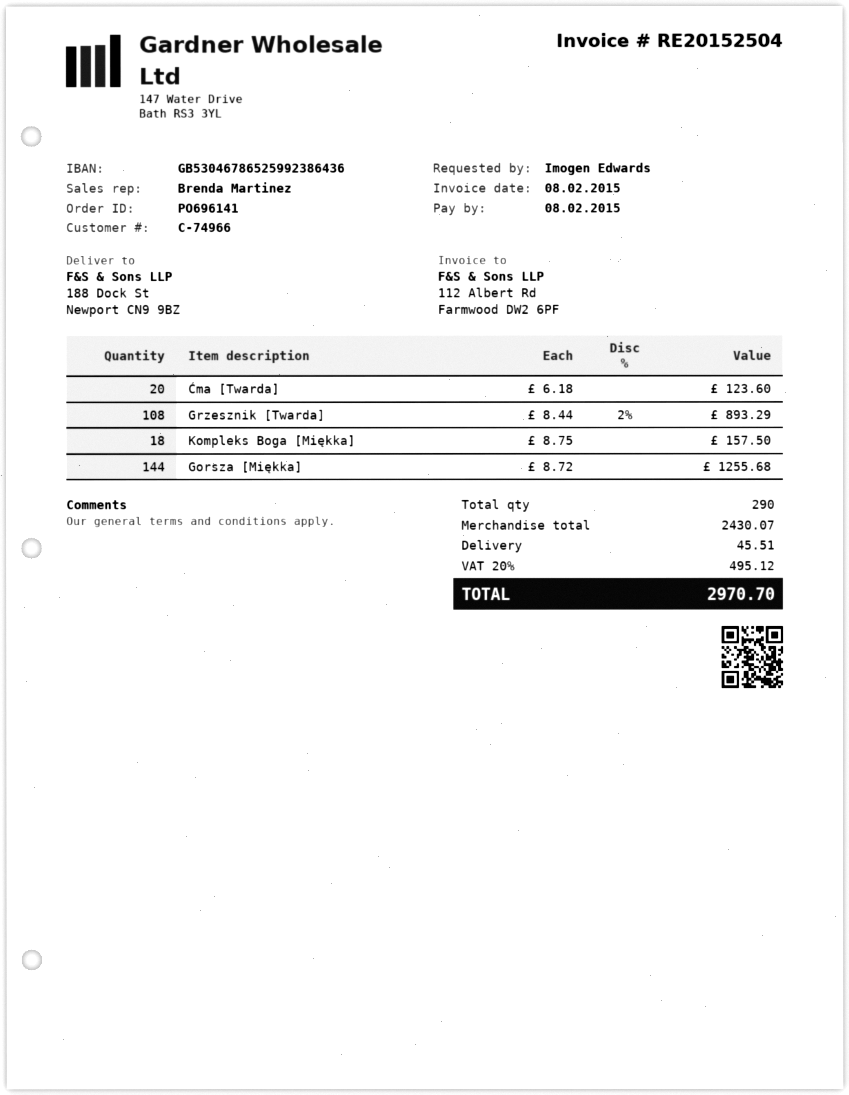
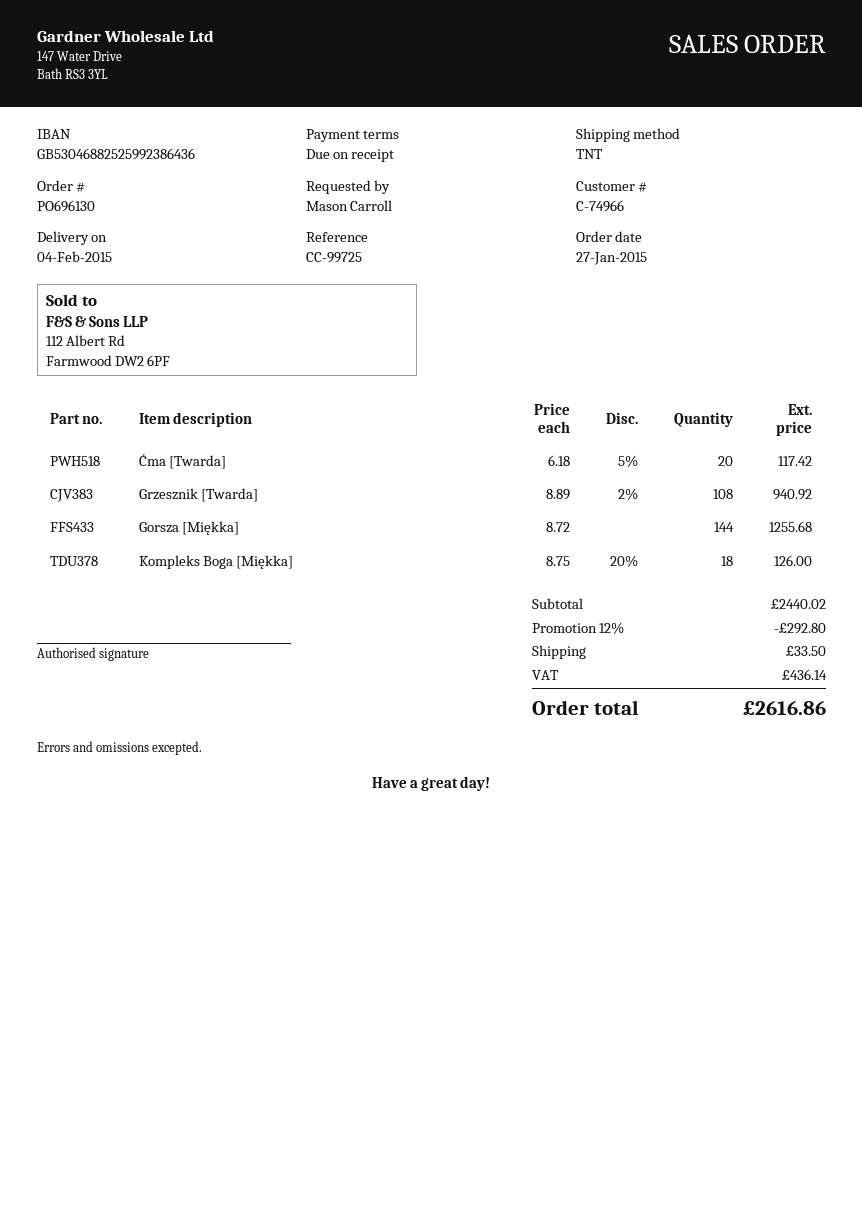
order number: PO696141 -> PO696130
ordered by: Imogen Edwards -> Mason Carroll
bank account: GB53046786525992386436 -> GB53046882525992386436
Ćma [Twarda]: 20 x 6.18 = 123.60 -> 20 x 6.18 - 5% = 117.42
Grzesznik [Twarda]: 108 x 8.44 - 2% = 893.29 -> 108 x 8.89 - 2% = 940.92
Kompleks Boga [Miękka]: 18 x 8.75 = 157.50 -> 18 x 8.75 - 20% = 126.00
subtotal: 2430.07 -> 2440.02
discount: none -> 12% = 292.80
shipping: 45.51 -> 33.50
tax: 495.12 -> 436.14
total: 2970.70 -> 2616.86

